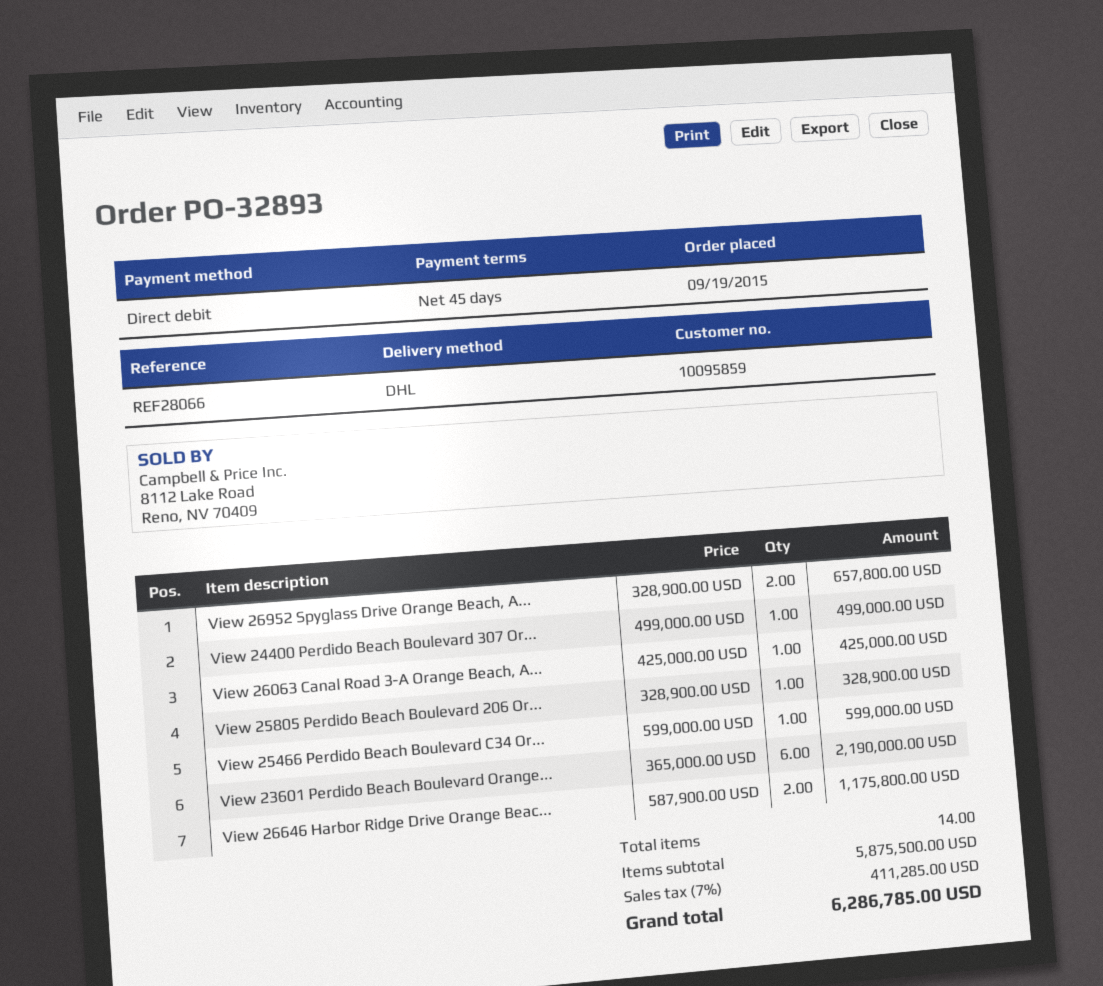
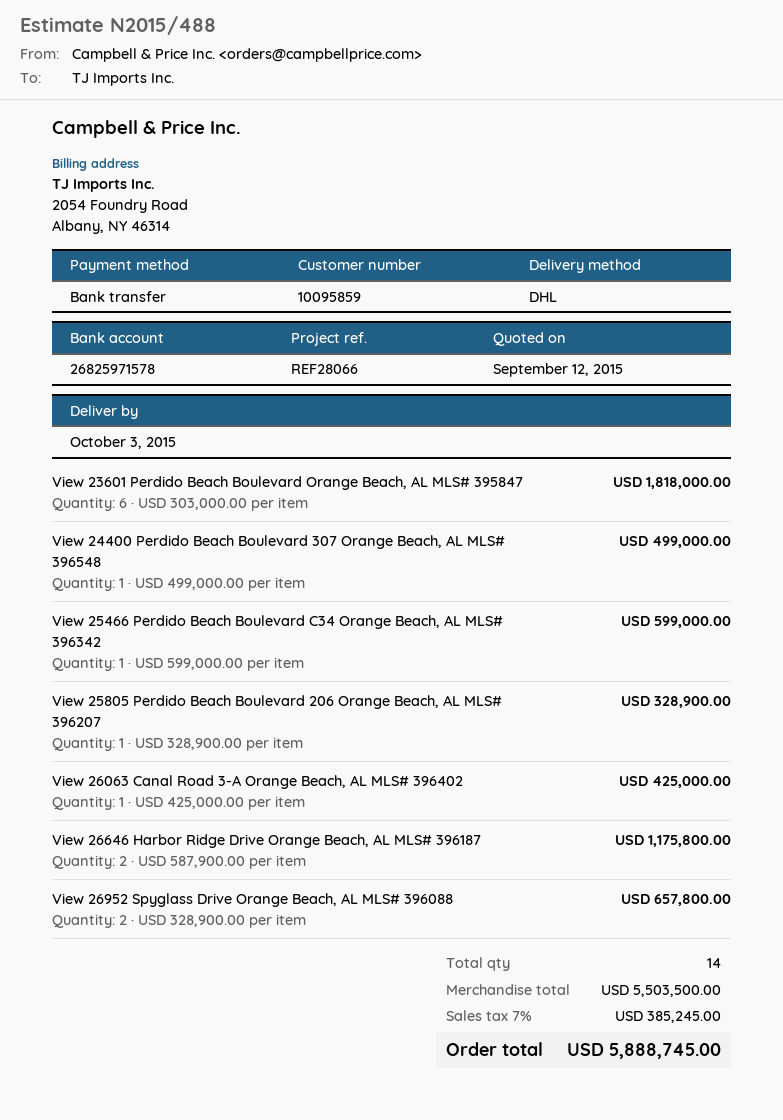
payment method: direct debit -> bank transfer
View 23601 Perdido Beach Boulevard Orange...: 6 x 365000.00 = 2190000.00 -> 6 x 303000.00 = 1818000.00
subtotal: 5875500.00 -> 5503500.00
tax: 7% = 411285.00 -> 7% = 385245.00
total: 6286785.00 -> 5888745.00

